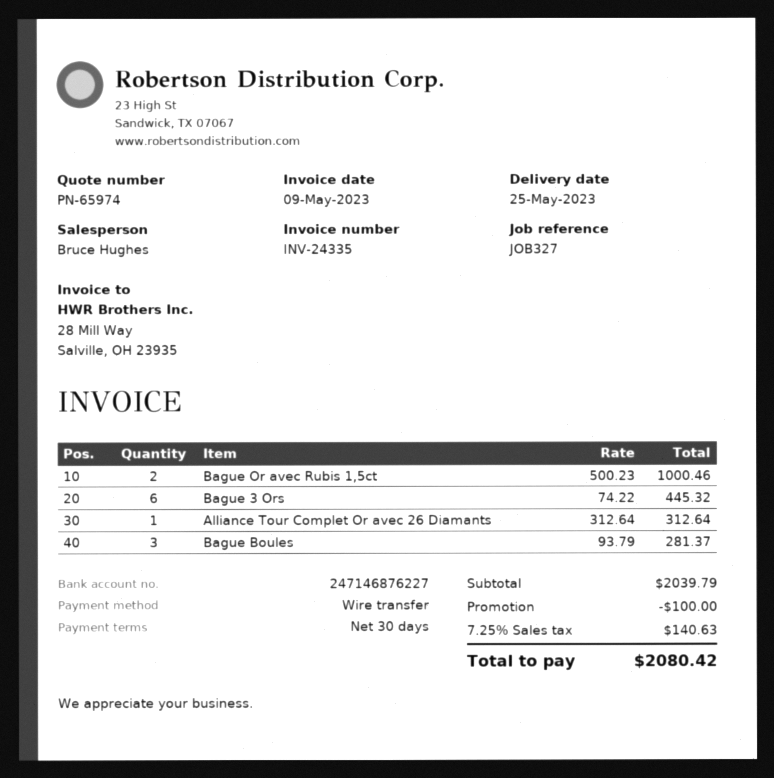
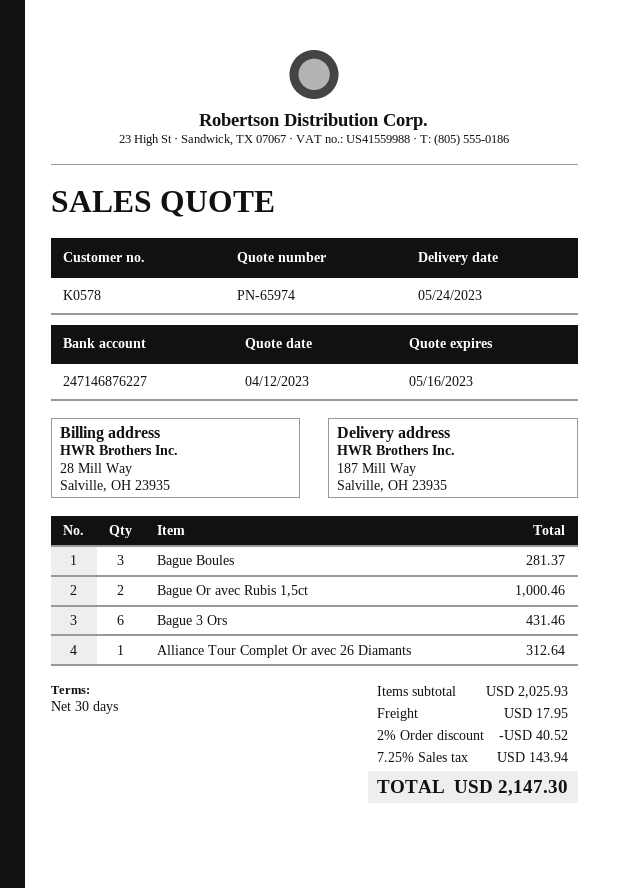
delivery date: 2023-05-25 -> 2023-05-24
Bague 3 Ors: 6 for 445.32 -> 6 for 431.46
subtotal: 2039.79 -> 2025.93
discount: 100.00 -> 40.52
shipping: none -> 17.95
tax: 7.25% = 140.63 -> 7.25% = 143.94
total: 2080.42 -> 2147.30

